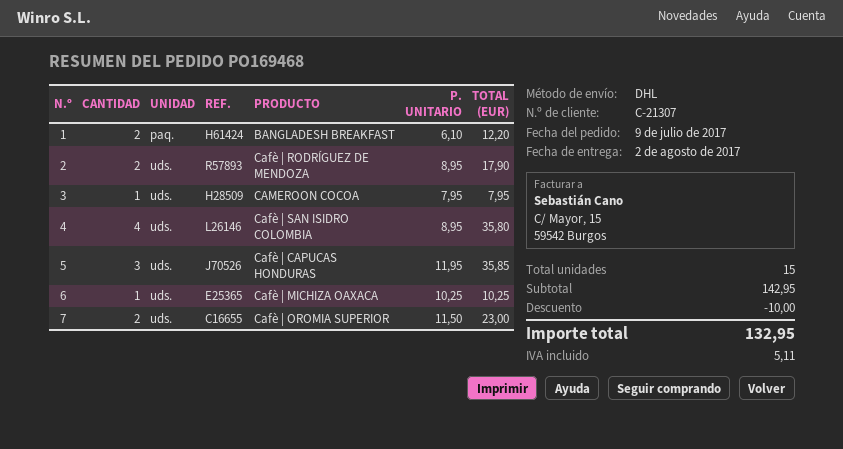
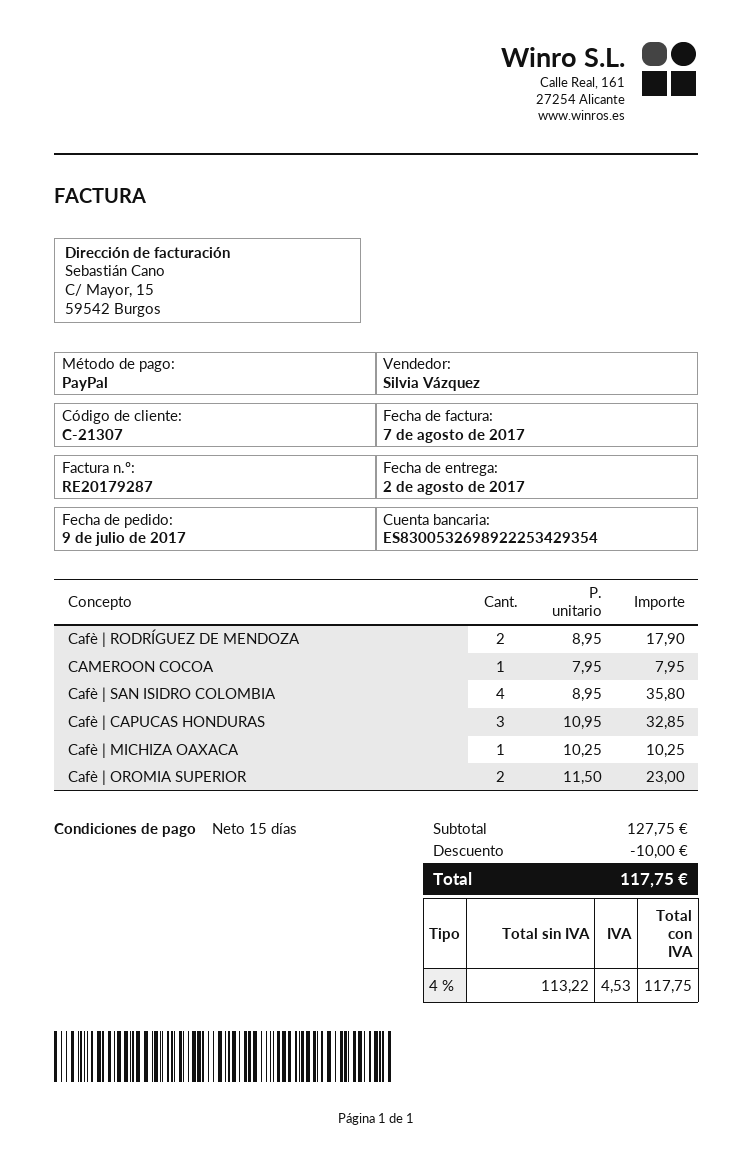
BANGLADESH BREAKFAST: 2 x 6.10 = 12.20 -> none
Cafè | CAPUCAS HONDURAS: 3 x 11.95 = 35.85 -> 3 x 10.95 = 32.85
subtotal: 142.95 -> 127.75
tax: 5.11 -> 4.53
total: 132.95 -> 117.75

